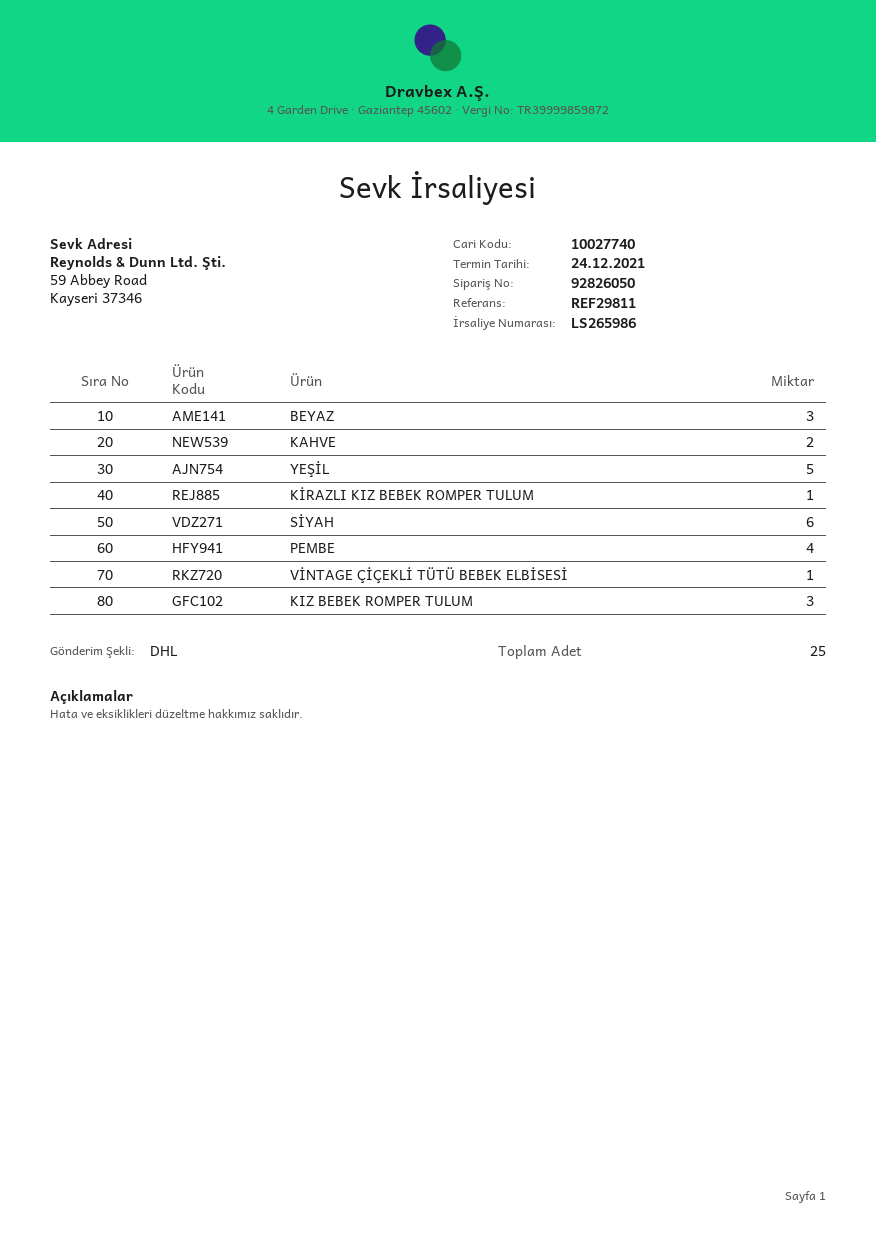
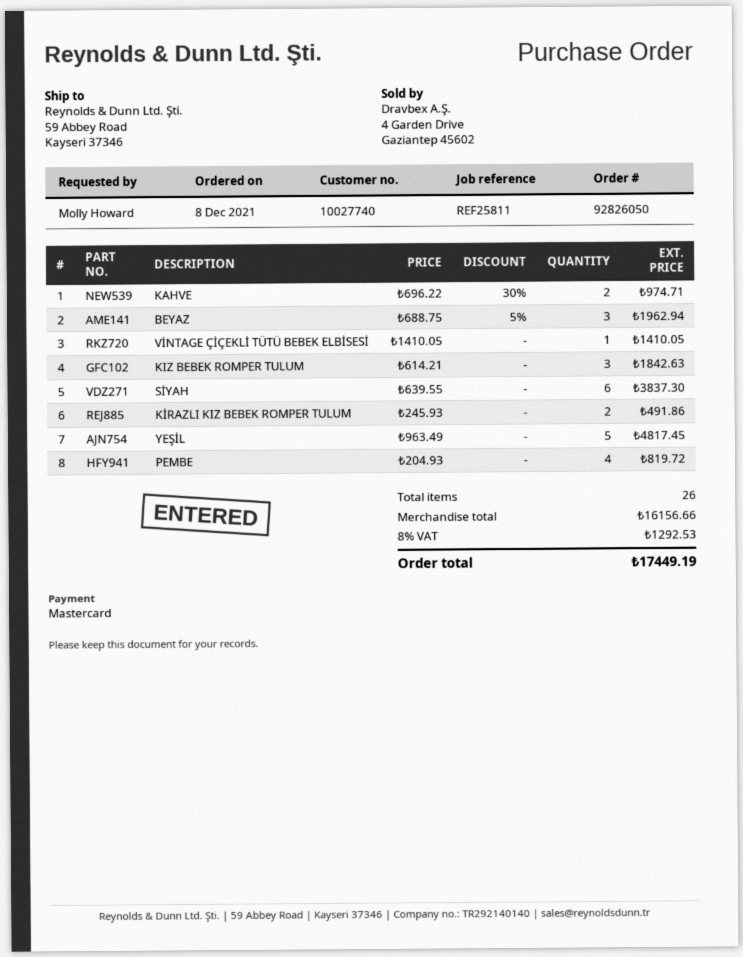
reference: REF29811 -> REF25811
KİRAZLI KIZ BEBEK ROMPER TULUM: 1 -> 2
total quantity: 25 -> 26

